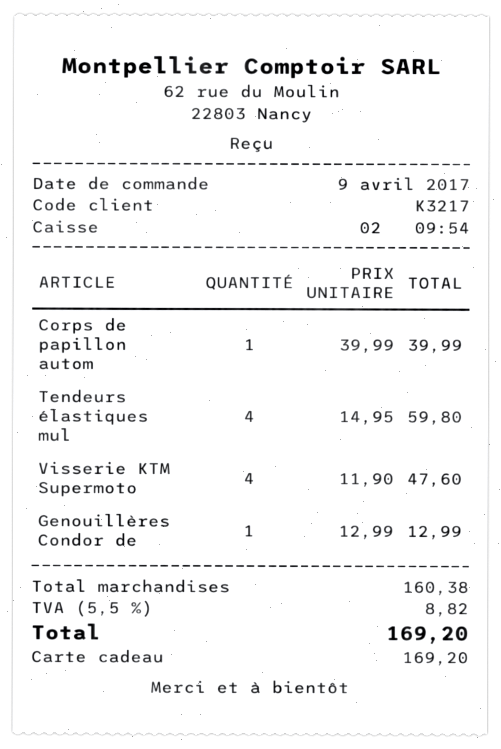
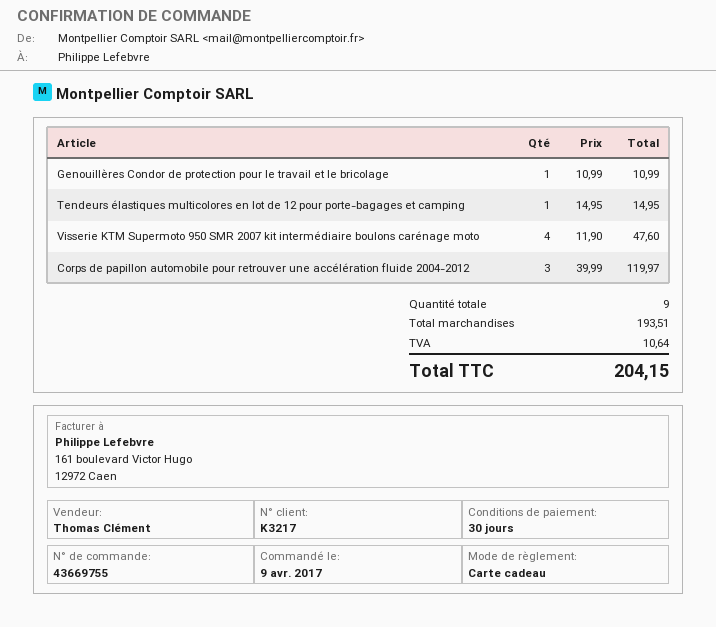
Corps de papillon autom: 1 x 39.99 = 39.99 -> 3 x 39.99 = 119.97
Tendeurs élastiques mul: 4 x 14.95 = 59.80 -> 1 x 14.95 = 14.95
Genouillères Condor de: 1 x 12.99 = 12.99 -> 1 x 10.99 = 10.99
subtotal: 160.38 -> 193.51
tax: 8.82 -> 10.64
total: 169.20 -> 204.15

